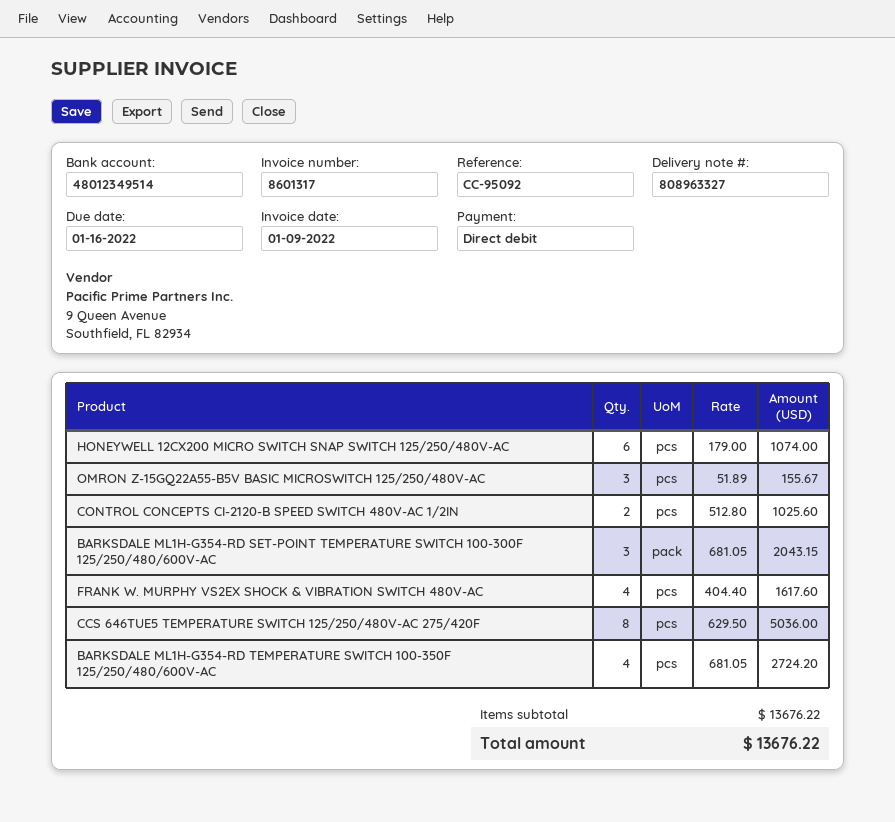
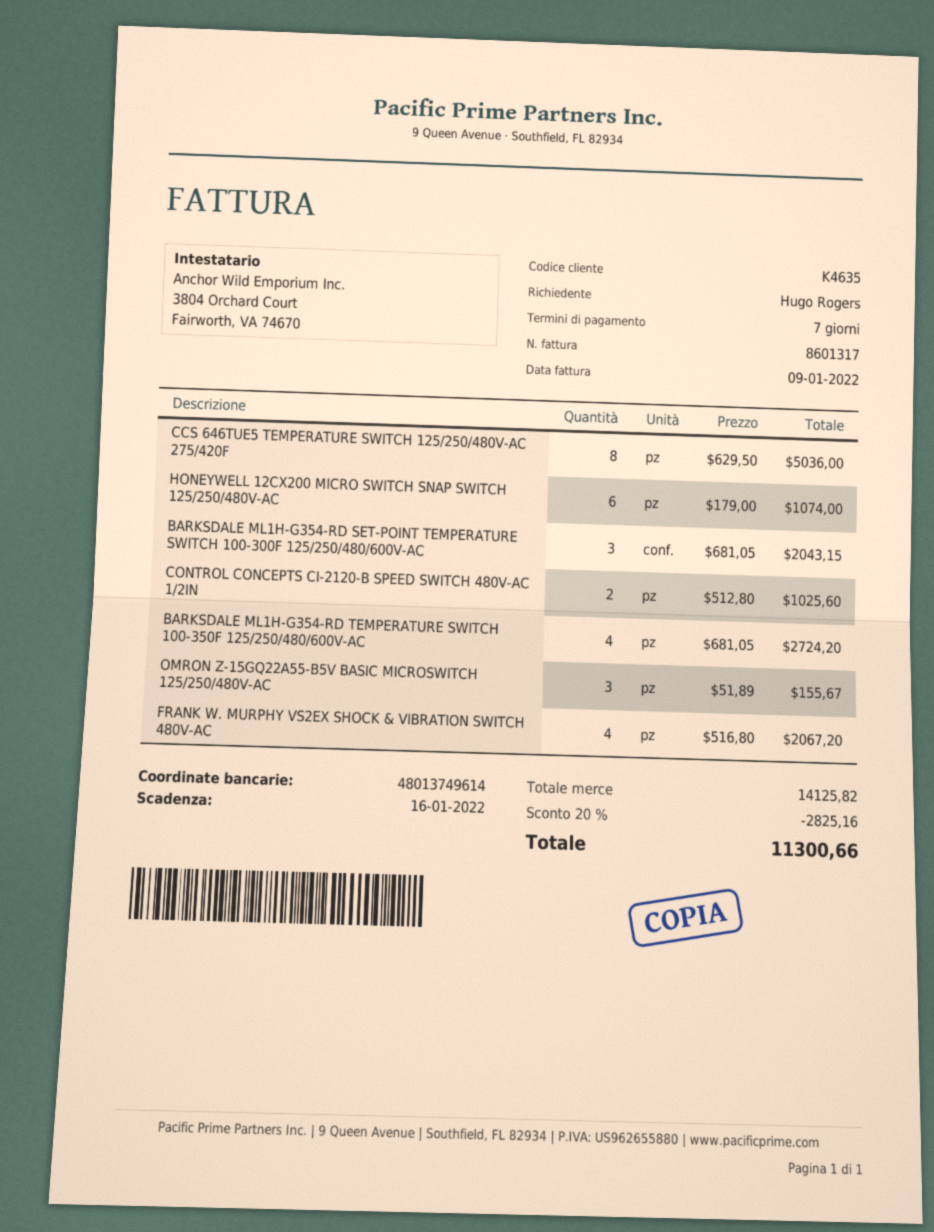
bank account: 48012349514 -> 48013749614
FRANK W. MURPHY VS2EX SHOCK & VIBRATION SWITCH 480V-AC: 4 x 404.40 = 1617.60 -> 4 x 516.80 = 2067.20
subtotal: 13676.22 -> 14125.82
discount: none -> 20% = 2825.16
total: 13676.22 -> 11300.66

